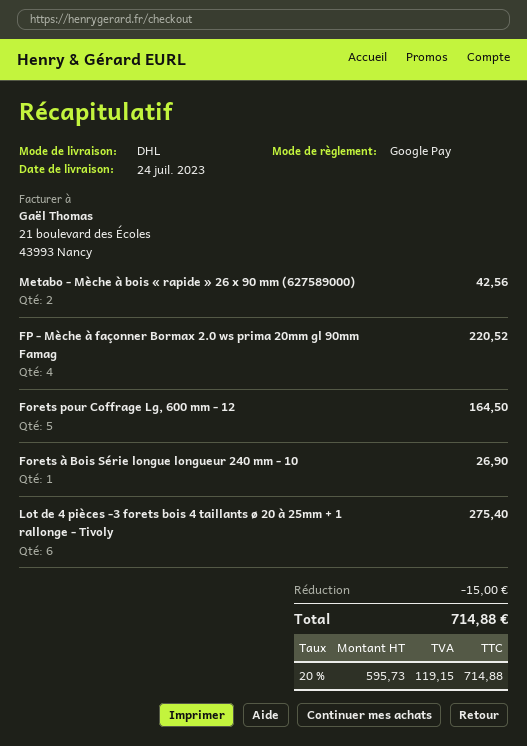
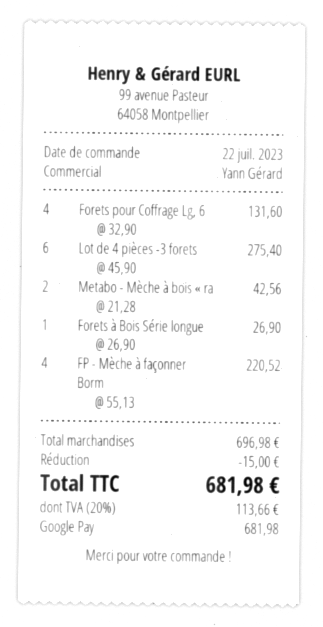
Forets pour Coffrage Lg, 600 mm - 12: 5 for 164.50 -> 4 for 131.60
tax: 20% = 119.15 -> 20% = 113.66
total: 714.88 -> 681.98

